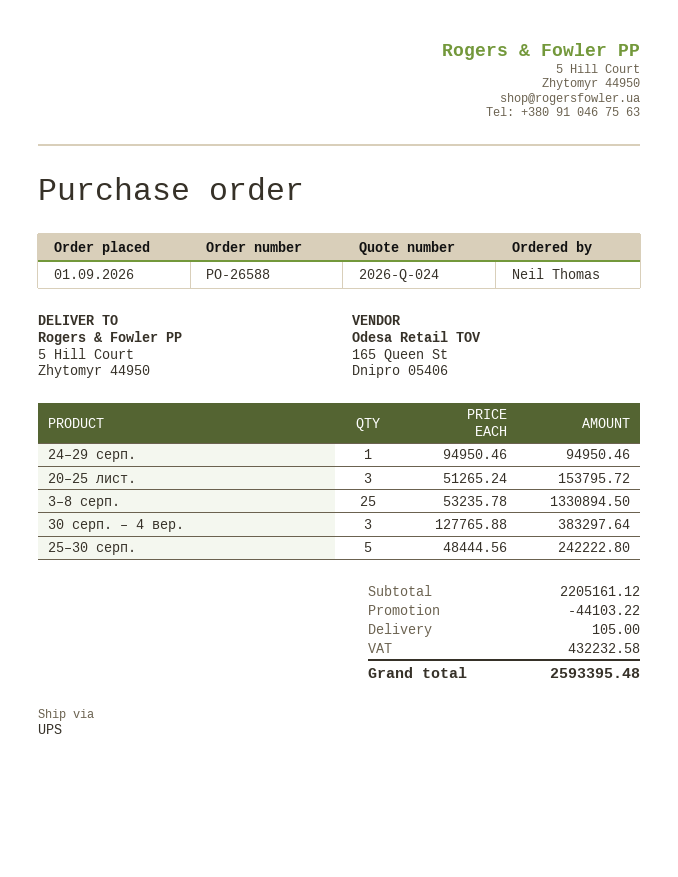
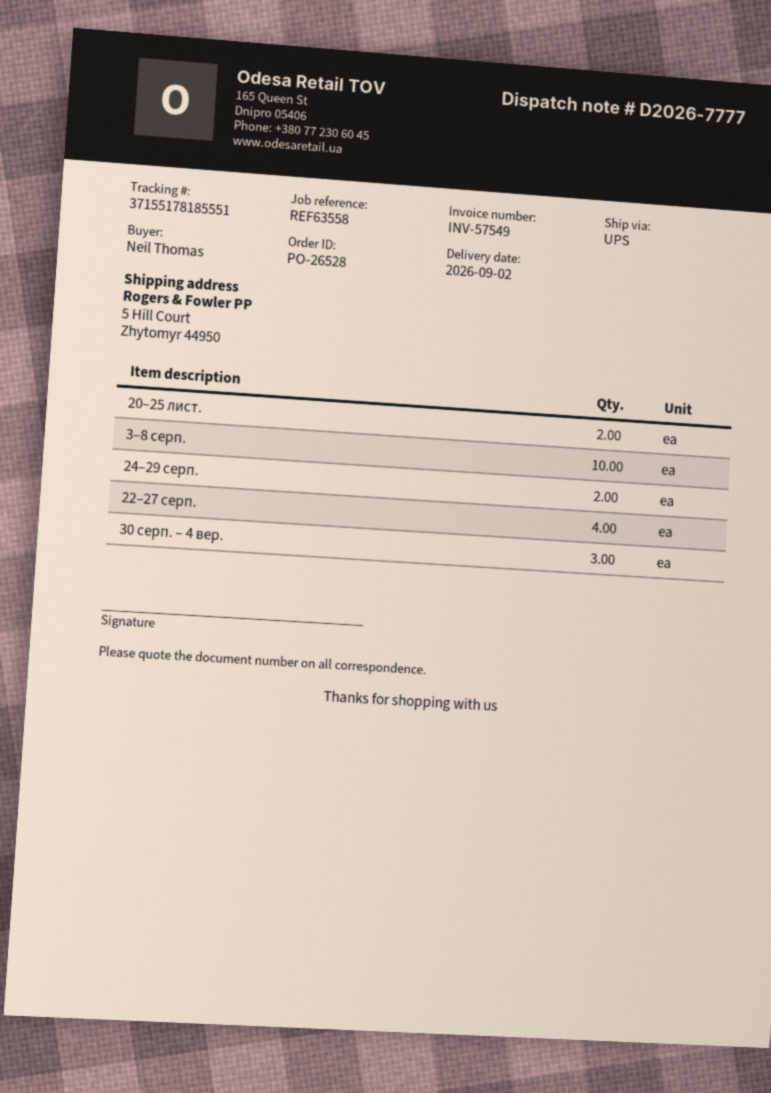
order number: PO-26588 -> PO-26528
24–29 серп.: 1 -> 2
20–25 лист.: 3 -> 2
3–8 серп.: 25 -> 10
25–30 серп.: 5 -> none
22–27 серп.: none -> 4

